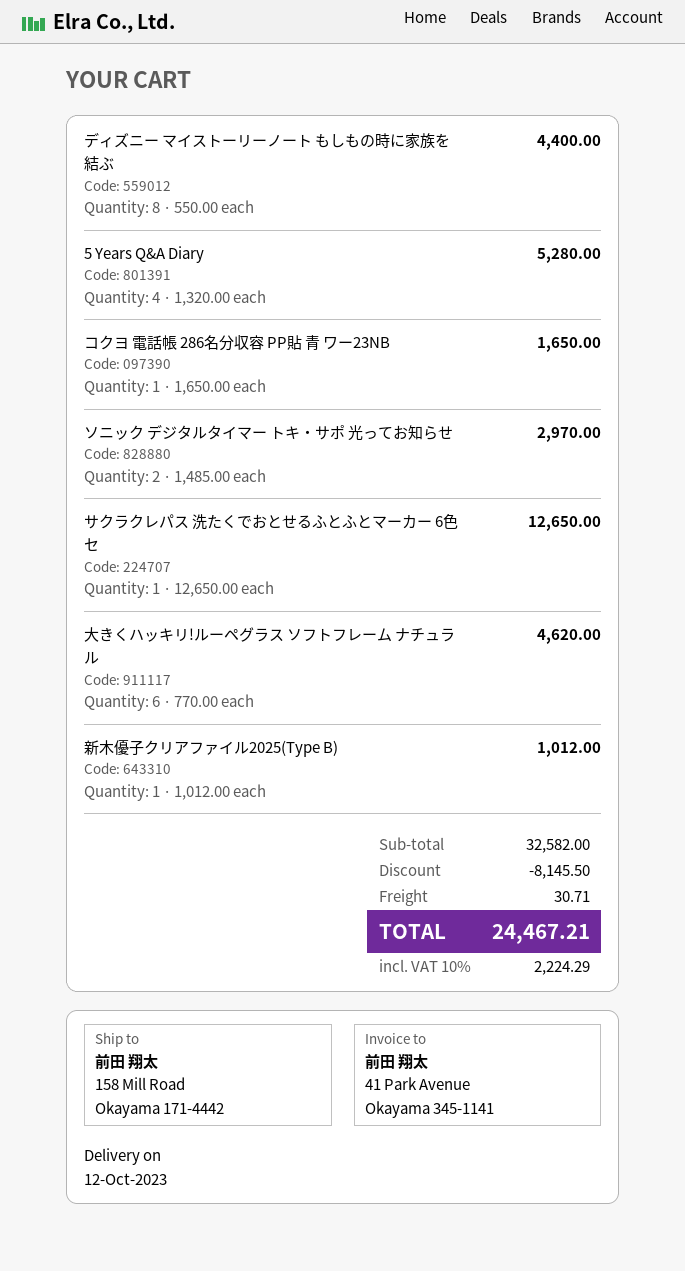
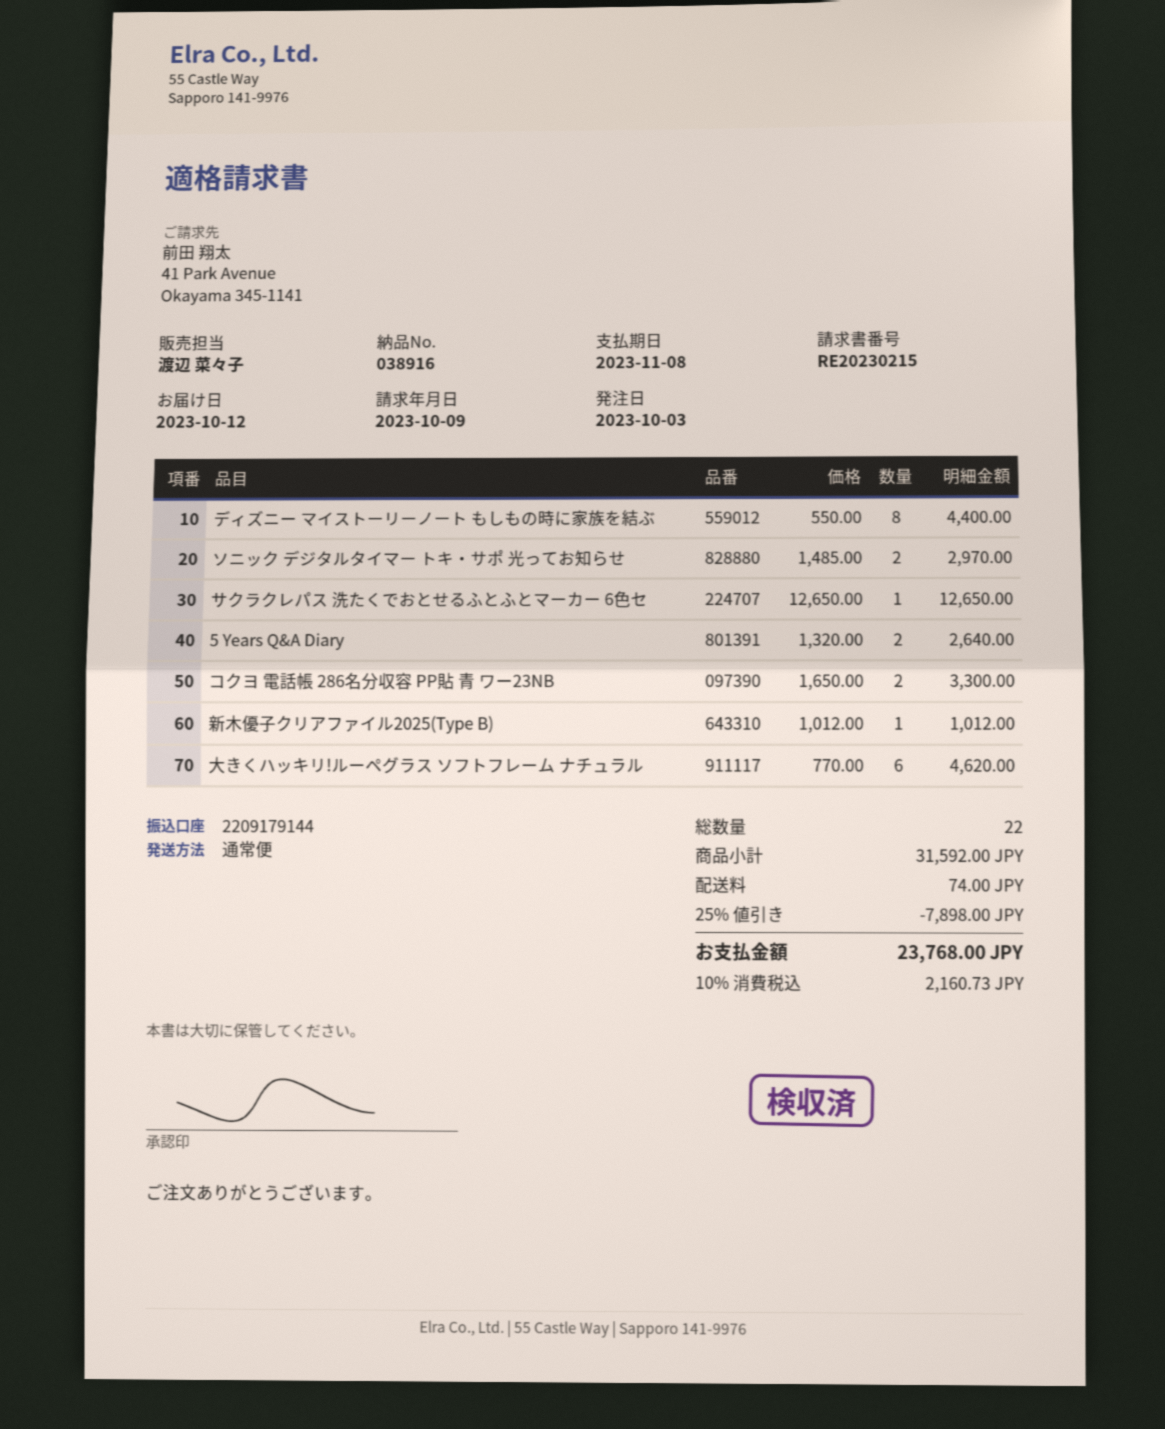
5 Years Q&A Diary: 4 x 1320.00 = 5280.00 -> 2 x 1320.00 = 2640.00
コクヨ 電話帳 286名分収容 PP貼 青 ワー23NB: 1 x 1650.00 = 1650.00 -> 2 x 1650.00 = 3300.00
subtotal: 32582.00 -> 31592.00
discount: 8145.50 -> 7898.00
shipping: 30.71 -> 74.00
tax: 10% = 2224.29 -> 10% = 2160.73
total: 24467.21 -> 23768.00

